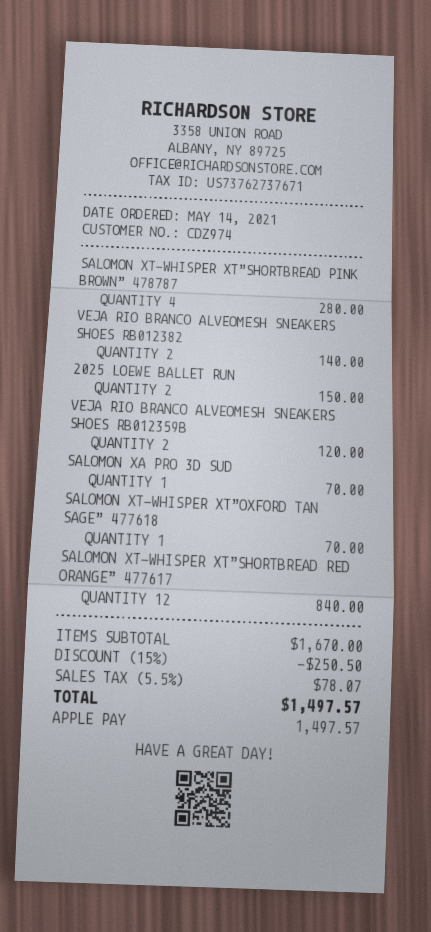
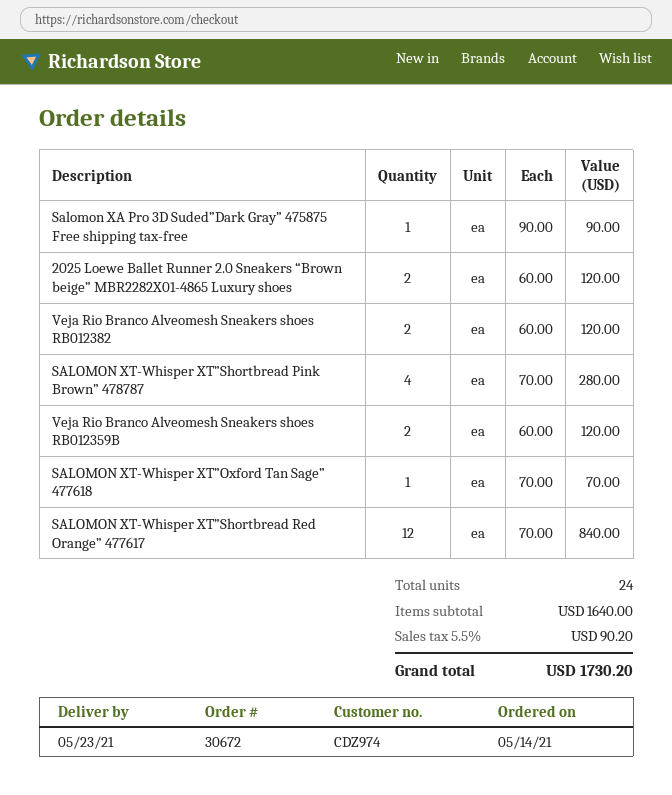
VEJA RIO BRANCO ALVEOMESH SNEAKERS SHOES RB012382: 2 for 140.00 -> 2 for 120.00
2025 LOEWE BALLET RUN: 2 for 150.00 -> 2 for 120.00
SALOMON XA PRO 3D SUD: 1 for 70.00 -> 1 for 90.00
subtotal: 1670.00 -> 1640.00
discount: 15% = 250.50 -> none
tax: 5.5% = 78.07 -> 5.5% = 90.20
total: 1497.57 -> 1730.20

